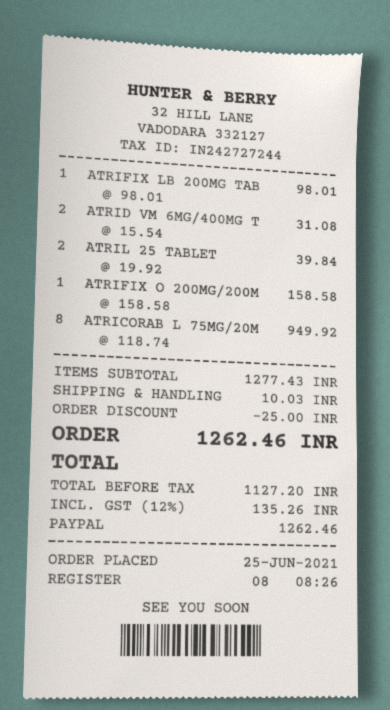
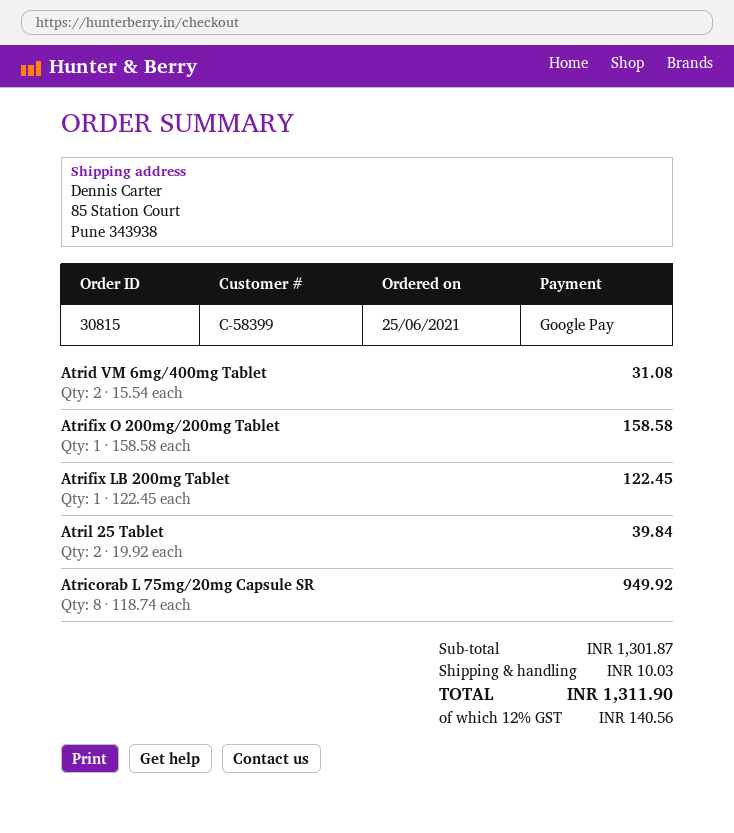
payment method: PayPal -> Google Pay
ATRIFIX LB 200MG TAB: 1 x 98.01 = 98.01 -> 1 x 122.45 = 122.45
subtotal: 1277.43 -> 1301.87
discount: 25.00 -> none
tax: 12% = 135.26 -> 12% = 140.56
total: 1262.46 -> 1311.90

